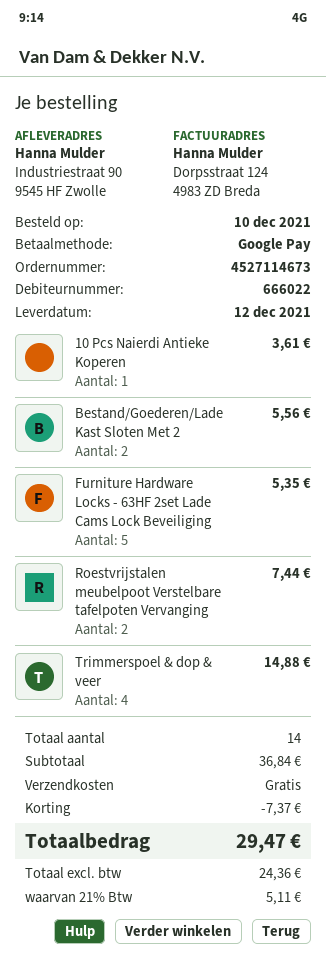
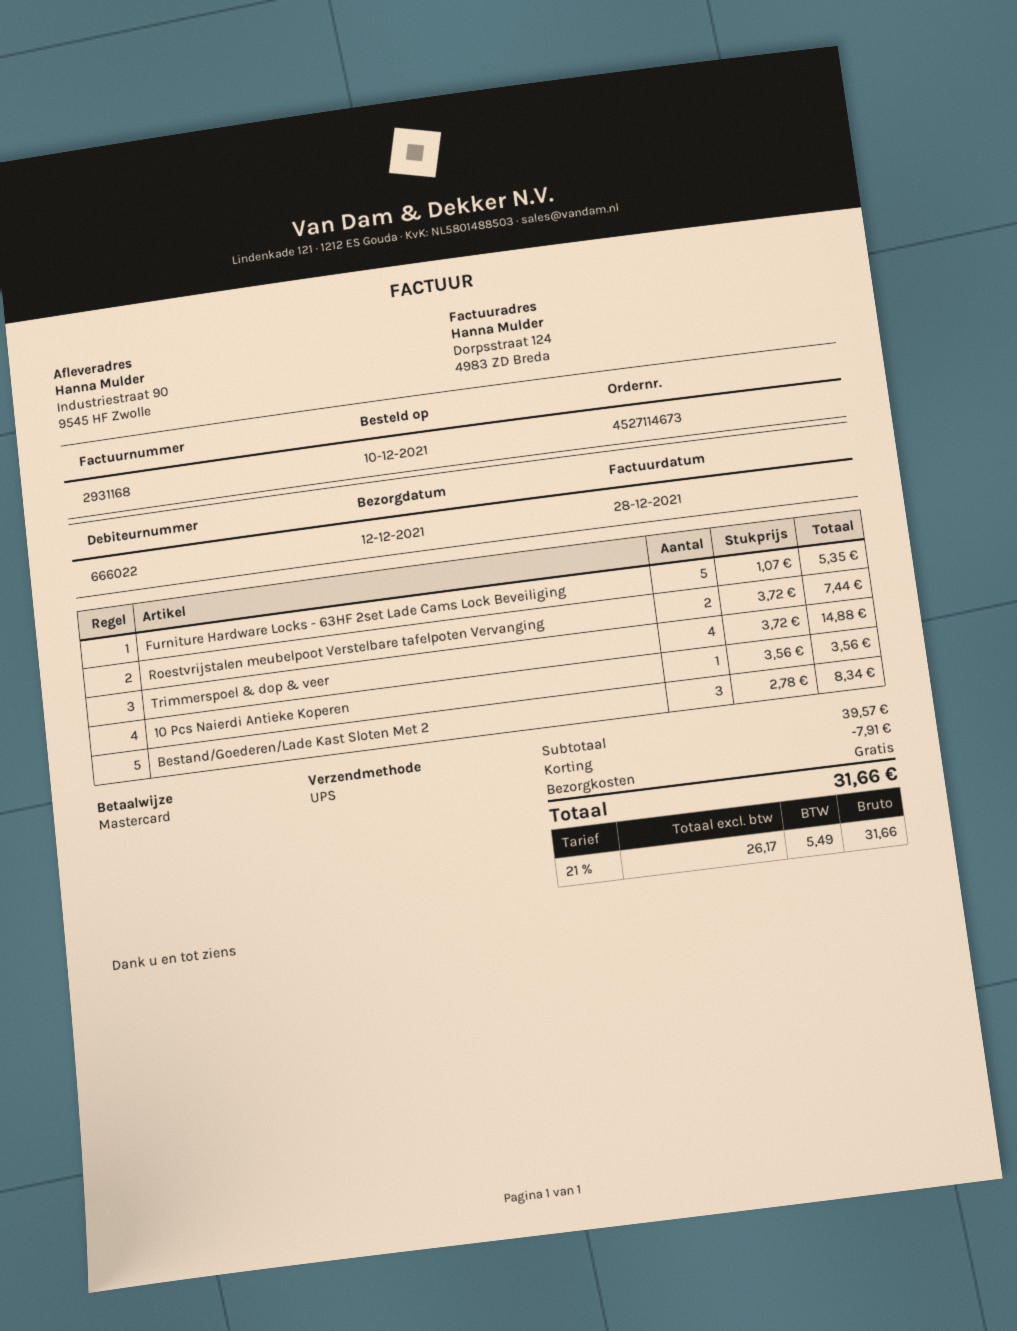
payment method: Google Pay -> Mastercard
10 Pcs Naierdi Antieke Koperen: 1 for 3.61 -> 1 for 3.56
Bestand/Goederen/Lade Kast Sloten Met 2: 2 for 5.56 -> 3 for 8.34
subtotal: 36.84 -> 39.57
discount: 7.37 -> 7.91
net: 24.36 -> 26.17
tax: 21% = 5.11 -> 21% = 5.49
total: 29.47 -> 31.66

